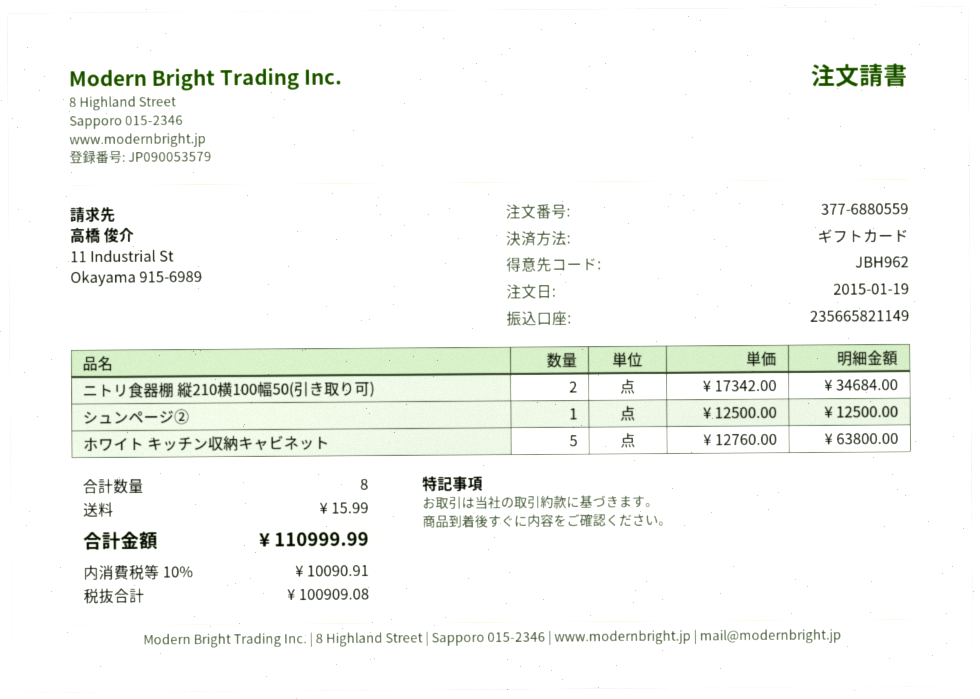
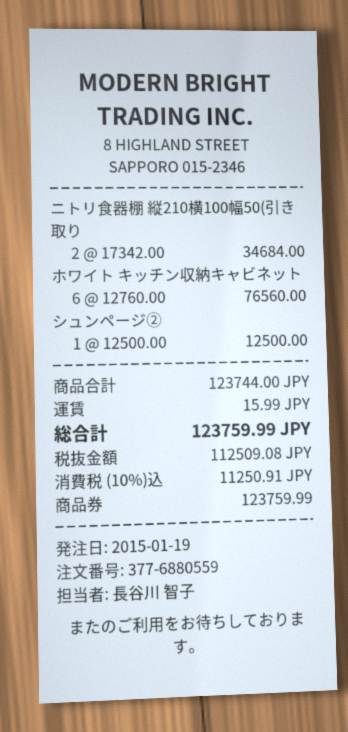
ホワイト キッチン収納キャビネット: 5 x 12760.00 = 63800.00 -> 6 x 12760.00 = 76560.00
net: 100909.08 -> 112509.08
tax: 10% = 10090.91 -> 10% = 11250.91
total: 110999.99 -> 123759.99

